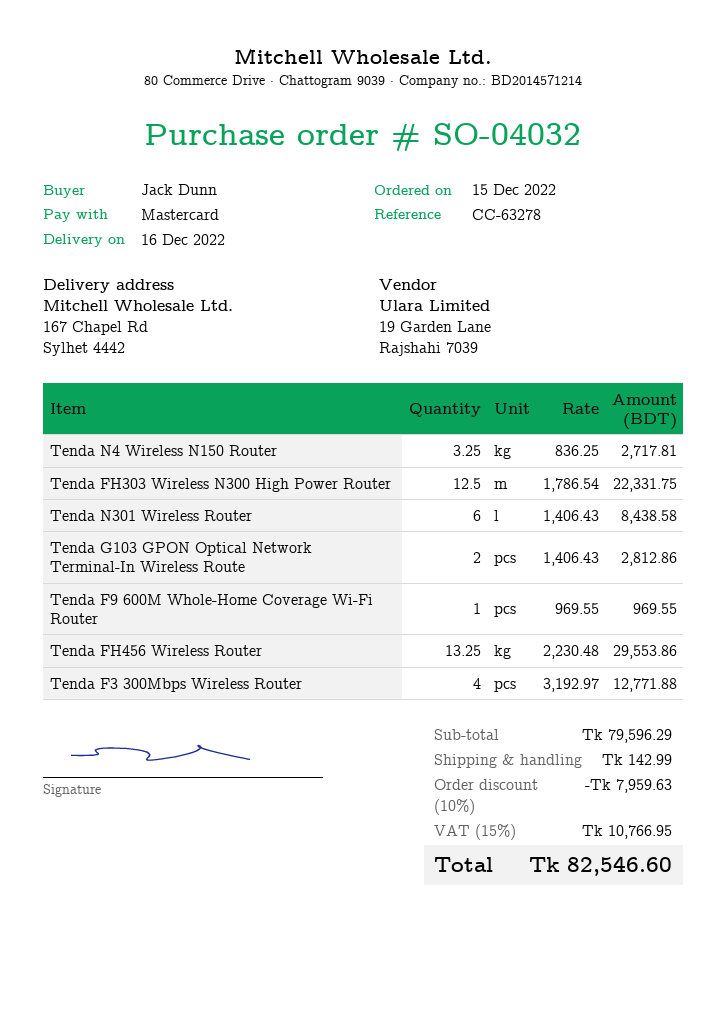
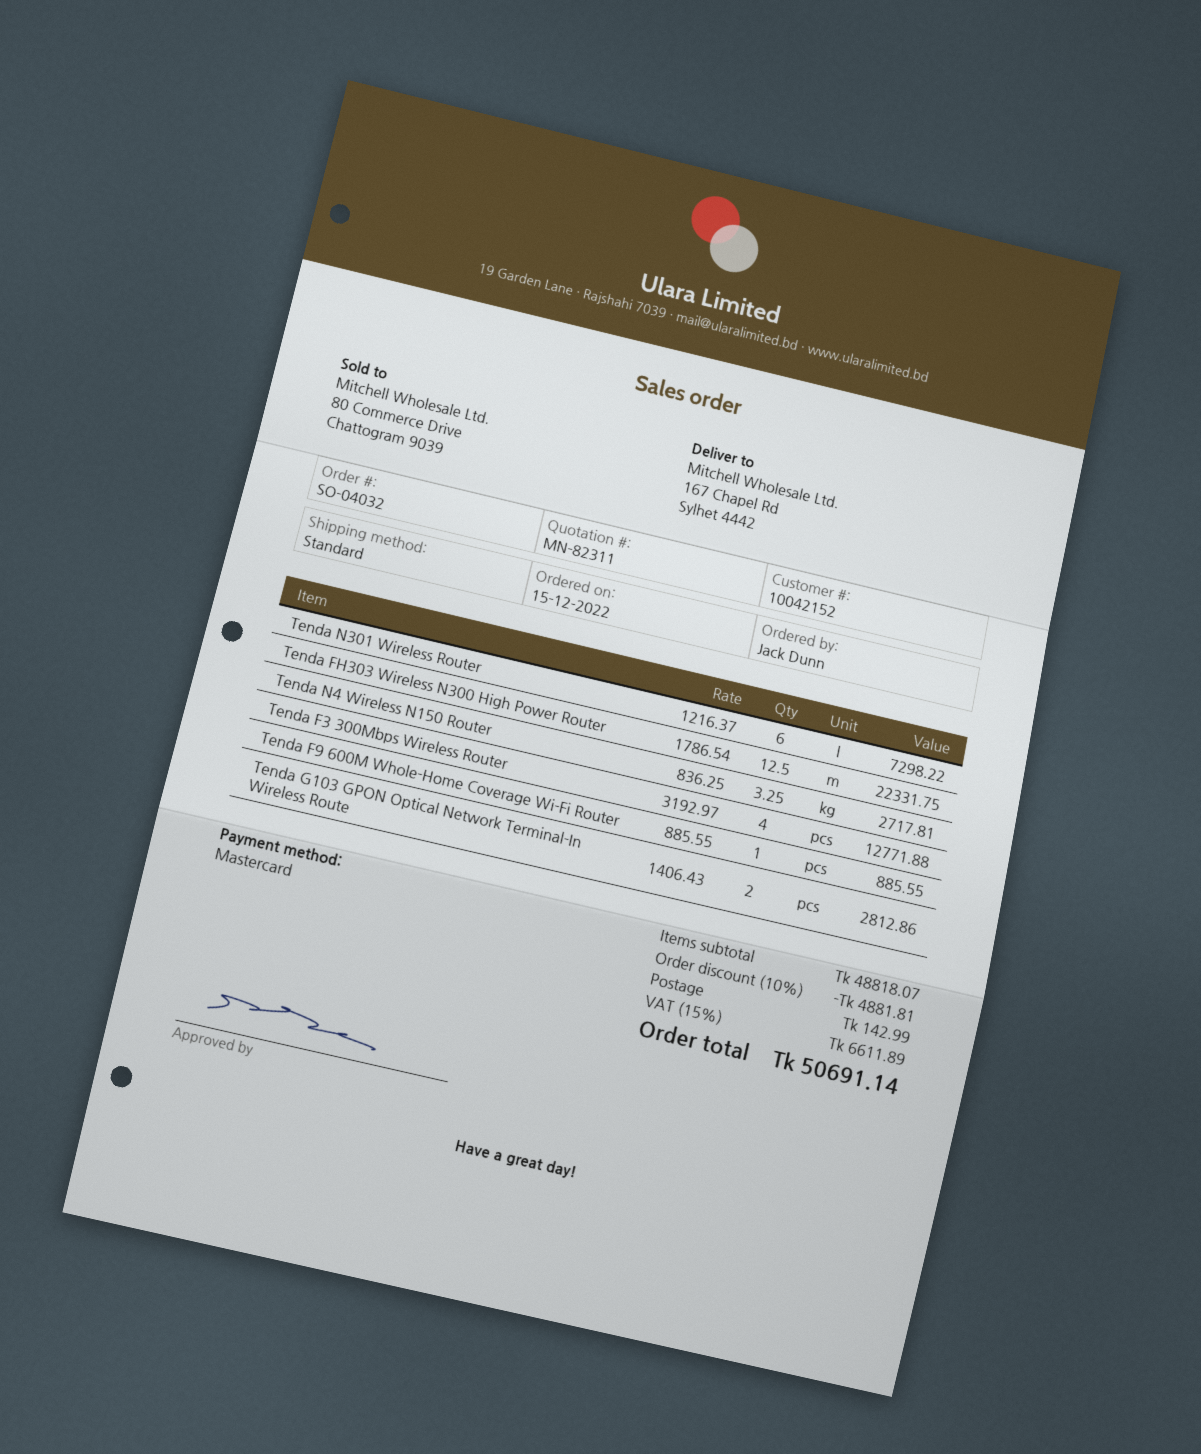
Tenda N301 Wireless Router: 6 x 1406.43 = 8438.58 -> 6 x 1216.37 = 7298.22
Tenda F9 600M Whole-Home Coverage Wi-Fi Router: 1 x 969.55 = 969.55 -> 1 x 885.55 = 885.55
Tenda FH456 Wireless Router: 13.25 x 2230.48 = 29553.86 -> none
subtotal: 79596.29 -> 48818.07
discount: 10% = 7959.63 -> 10% = 4881.81
tax: 15% = 10766.95 -> 15% = 6611.89
total: 82546.60 -> 50691.14

